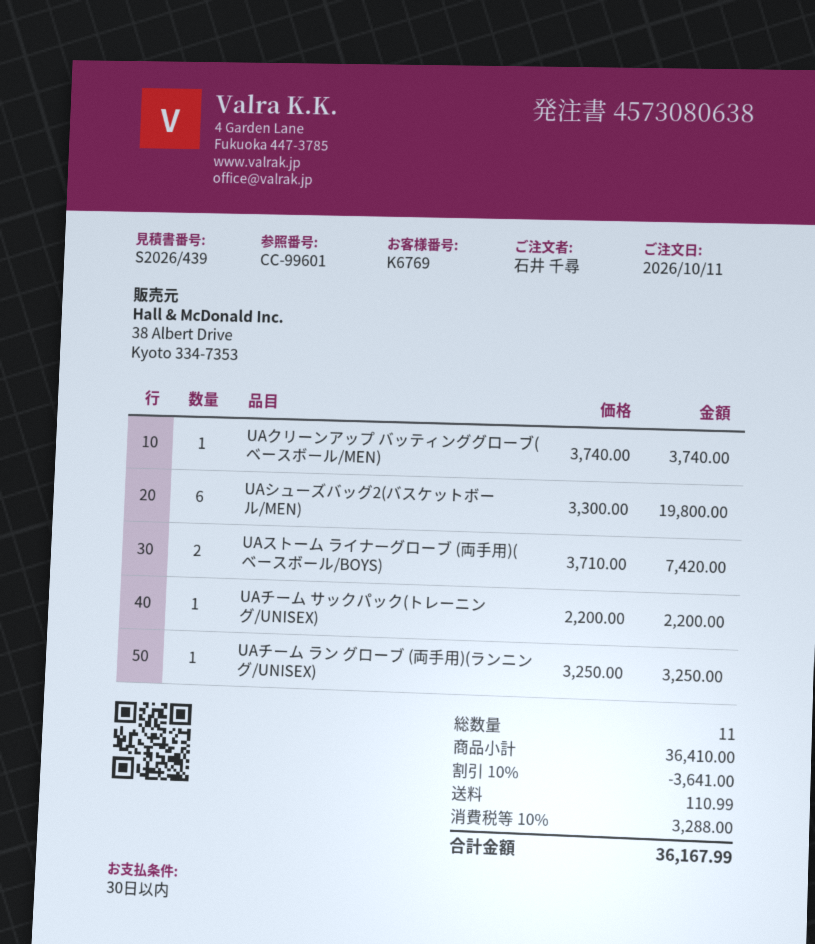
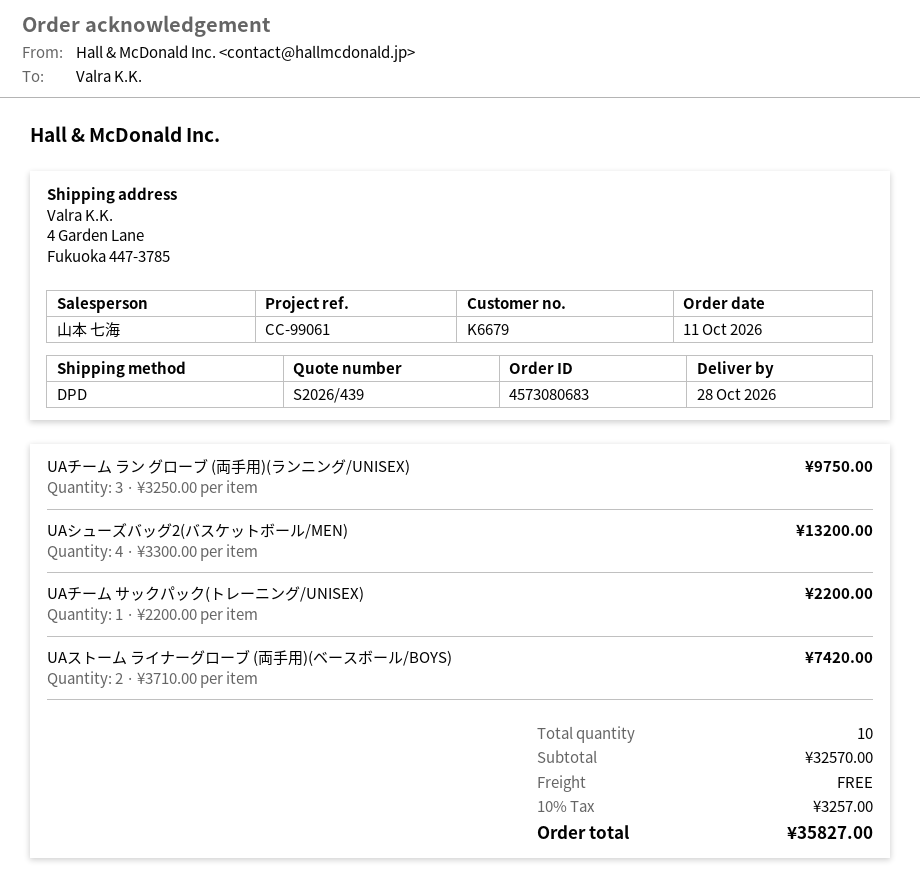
order number: 4573080638 -> 4573080683
customer number: K6769 -> K6679
reference: CC-99601 -> CC-99061
UAクリーンアップ バッティンググローブ(ベースボール/MEN): 1 x 3740.00 = 3740.00 -> none
UAシューズバッグ2(バスケットボール/MEN): 6 x 3300.00 = 19800.00 -> 4 x 3300.00 = 13200.00
UAチーム ラン グローブ (両手用)(ランニング/UNISEX): 1 x 3250.00 = 3250.00 -> 3 x 3250.00 = 9750.00
total quantity: 11 -> 10
subtotal: 36410.00 -> 32570.00
discount: 10% = 3641.00 -> none
shipping: 110.99 -> 0.00
tax: 10% = 3288.00 -> 10% = 3257.00
total: 36167.99 -> 35827.00

